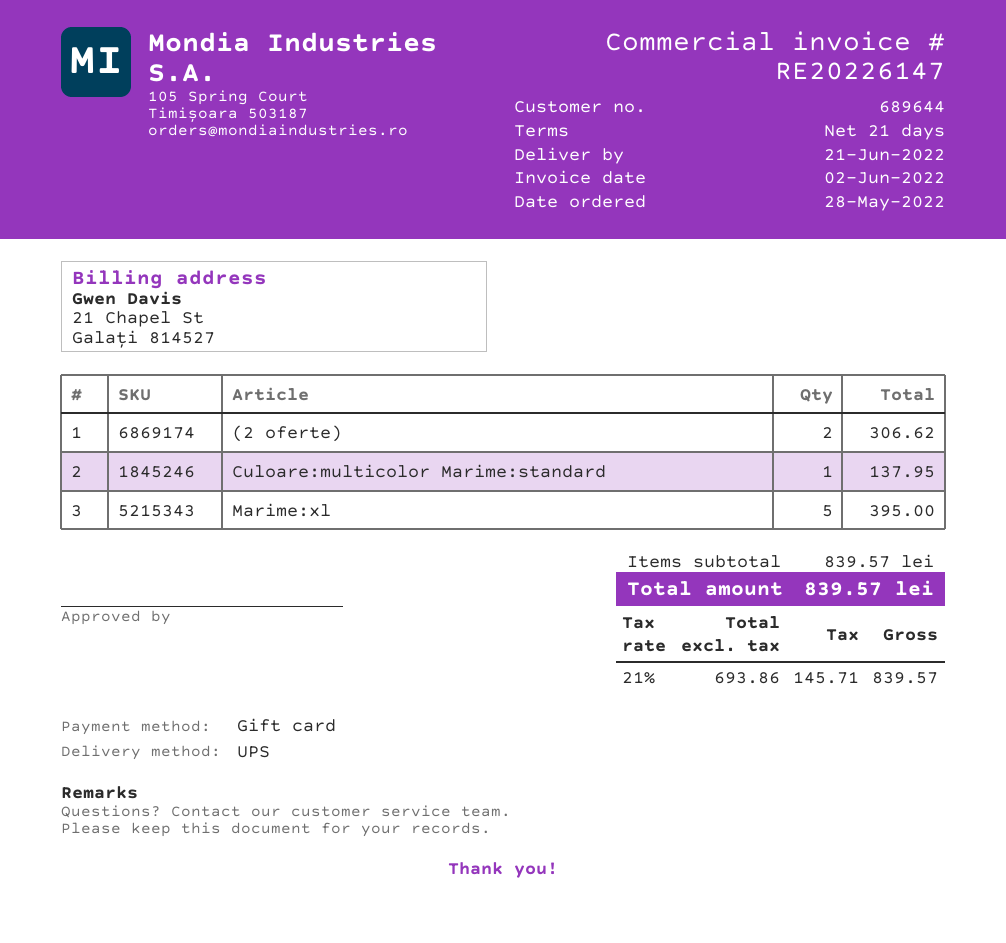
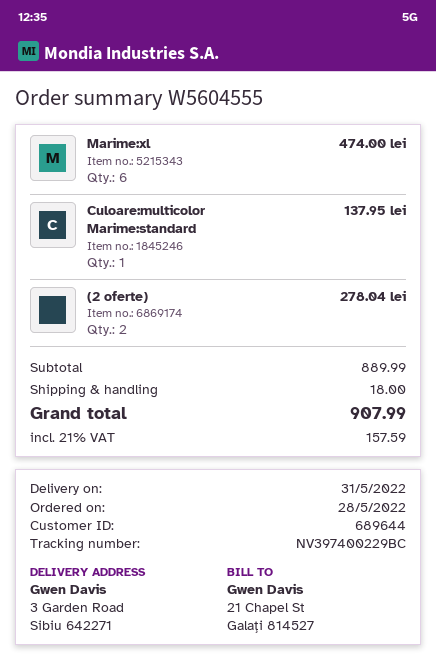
delivery date: 2022-06-21 -> 2022-05-31
(2 oferte): 2 for 306.62 -> 2 for 278.04
Marime:xl: 5 for 395.00 -> 6 for 474.00
subtotal: 839.57 -> 889.99
shipping: none -> 18.00
tax: 21% = 145.71 -> 21% = 157.59
total: 839.57 -> 907.99

